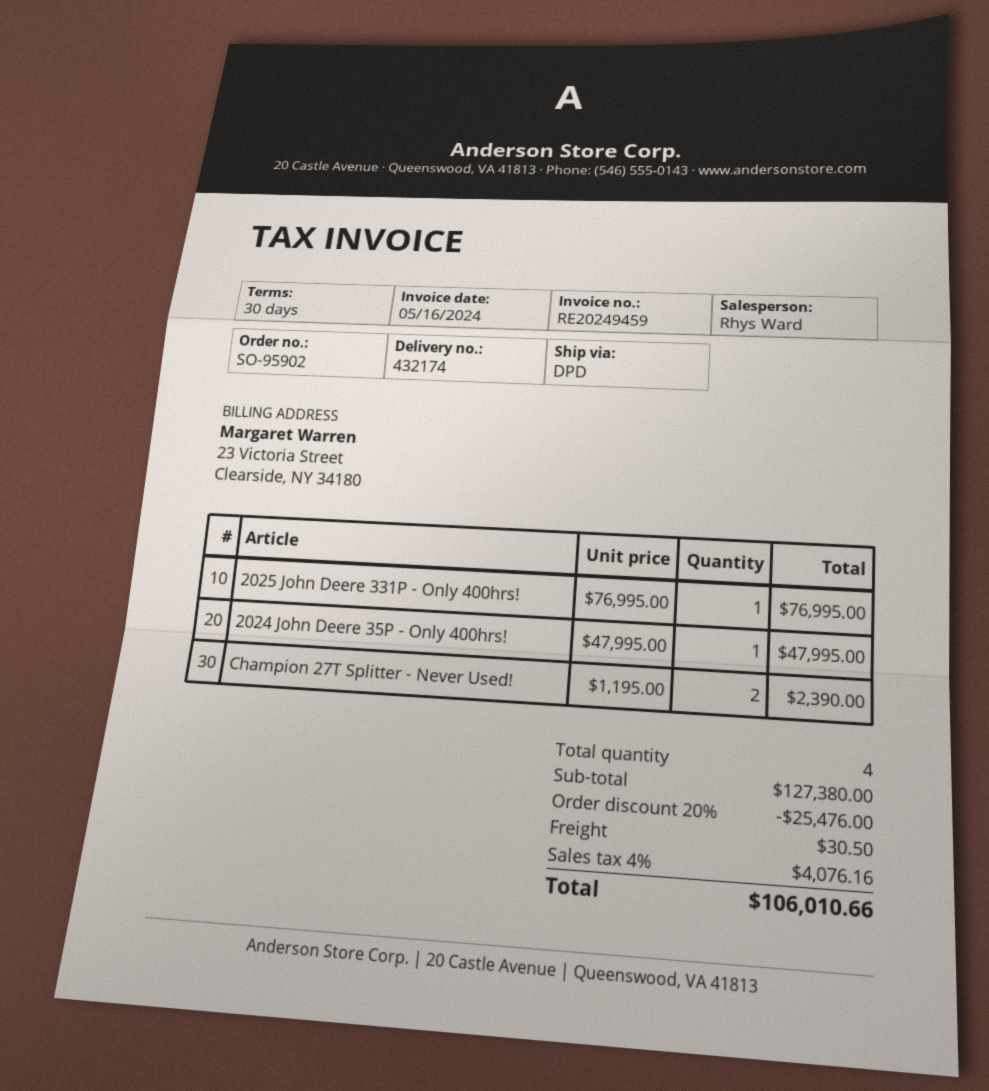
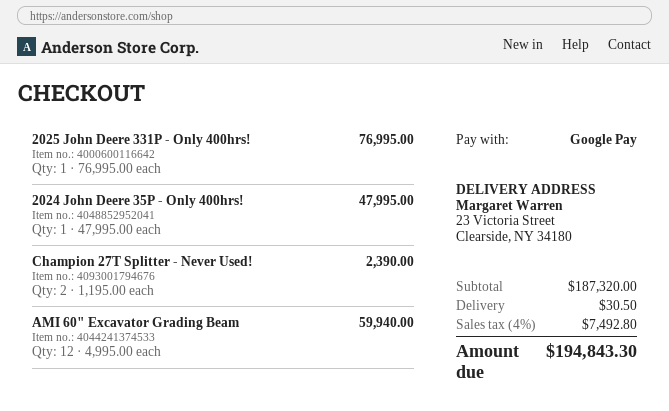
AMI 60" Excavator Grading Beam: none -> 12 x 4995.00 = 59940.00
subtotal: 127380.00 -> 187320.00
discount: 20% = 25476.00 -> none
tax: 4% = 4076.16 -> 4% = 7492.80
total: 106010.66 -> 194843.30

